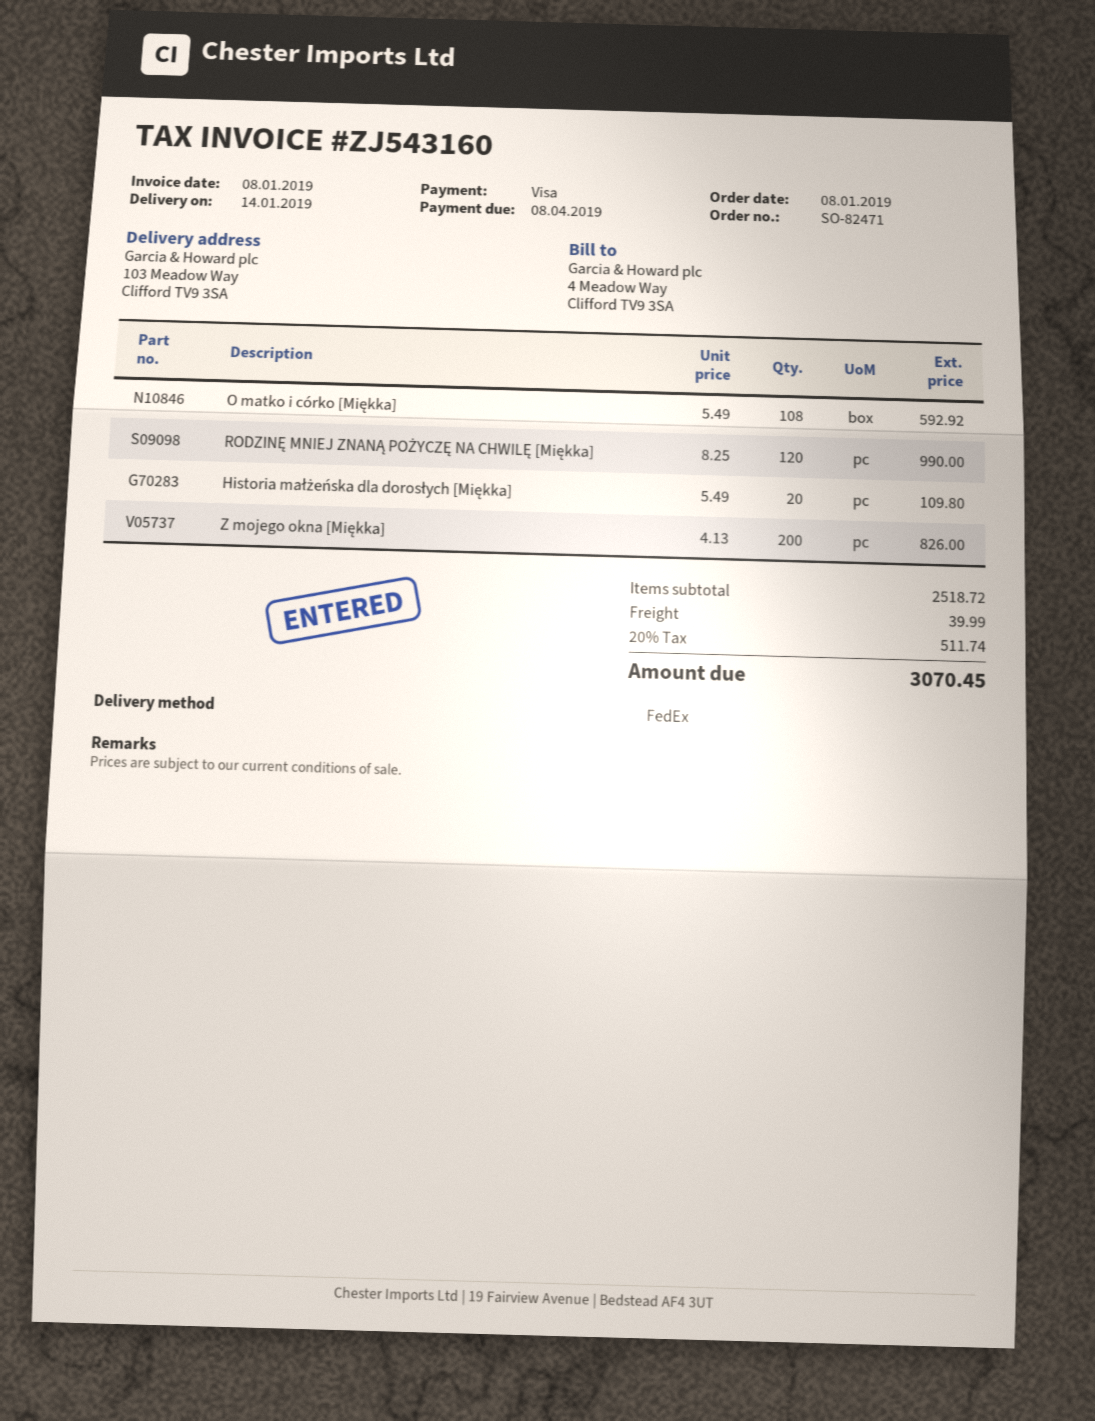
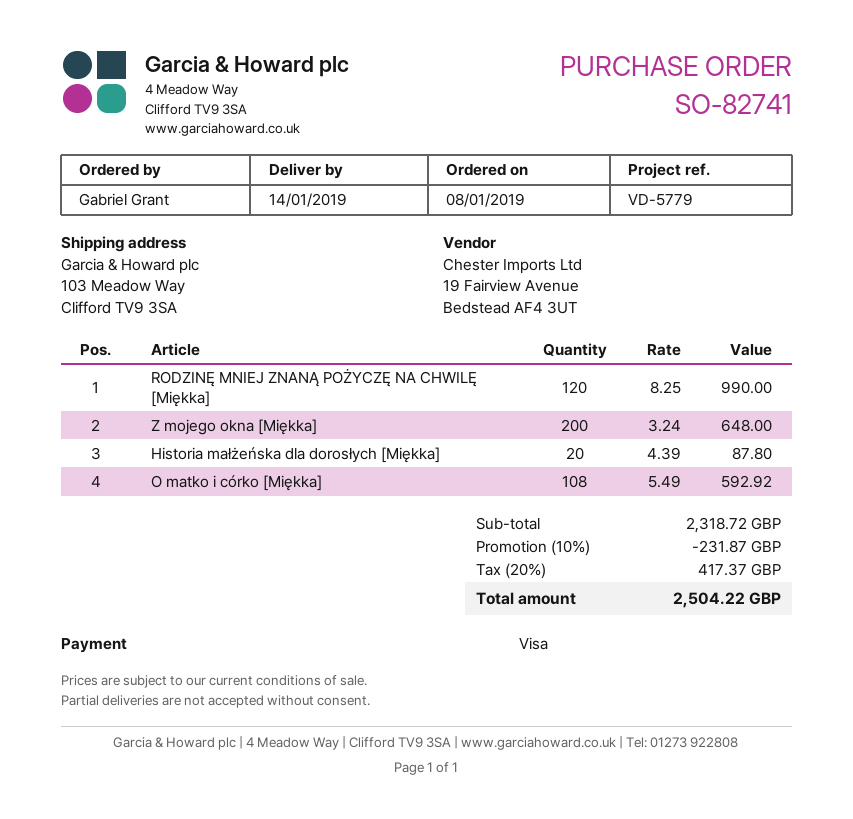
order number: SO-82471 -> SO-82741
Historia małżeńska dla dorosłych [Miękka]: 20 x 5.49 = 109.80 -> 20 x 4.39 = 87.80
Z mojego okna [Miękka]: 200 x 4.13 = 826.00 -> 200 x 3.24 = 648.00
subtotal: 2518.72 -> 2318.72
discount: none -> 10% = 231.87
shipping: 39.99 -> none
tax: 20% = 511.74 -> 20% = 417.37
total: 3070.45 -> 2504.22

